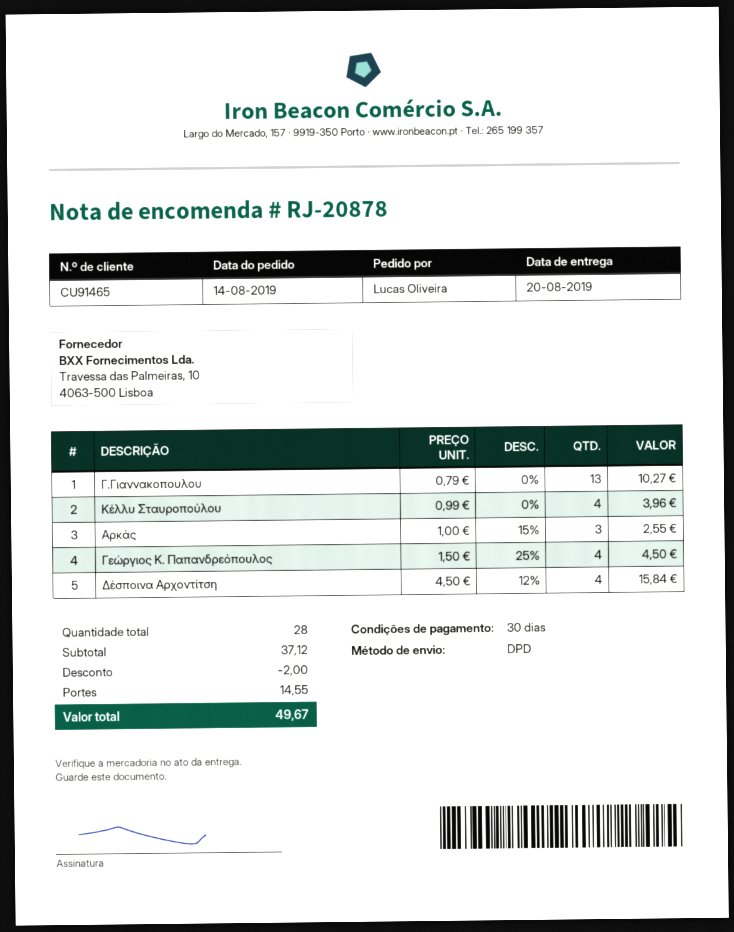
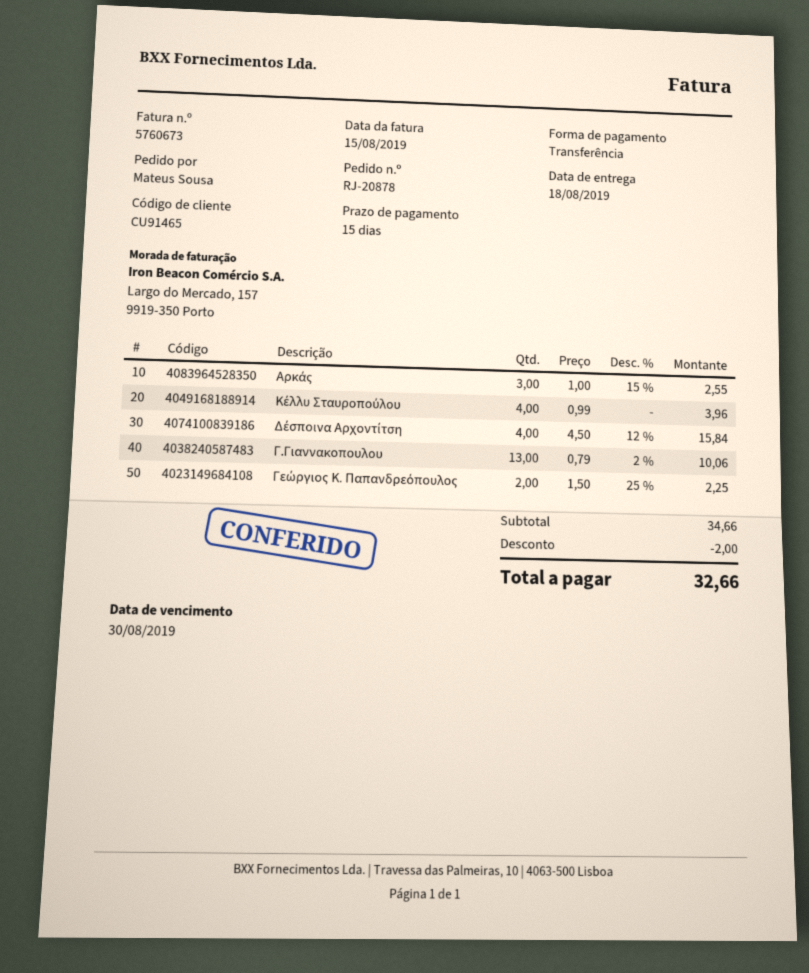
delivery date: 2019-08-20 -> 2019-08-18
payment terms: 30 days -> 15 days
ordered by: Lucas Oliveira -> Mateus Sousa
Γ.Γιαννακοπουλου: 13 x 0.79 = 10.27 -> 13 x 0.79 - 2% = 10.06
Γεώργιος Κ. Παπανδρεόπουλος: 4 x 1.50 - 25% = 4.50 -> 2 x 1.50 - 25% = 2.25
subtotal: 37.12 -> 34.66
shipping: 14.55 -> none
total: 49.67 -> 32.66

